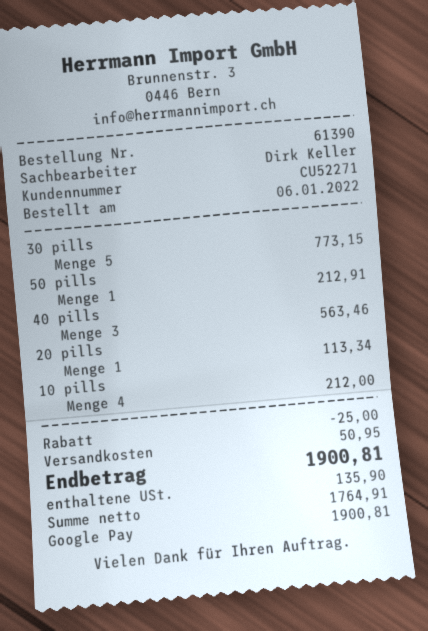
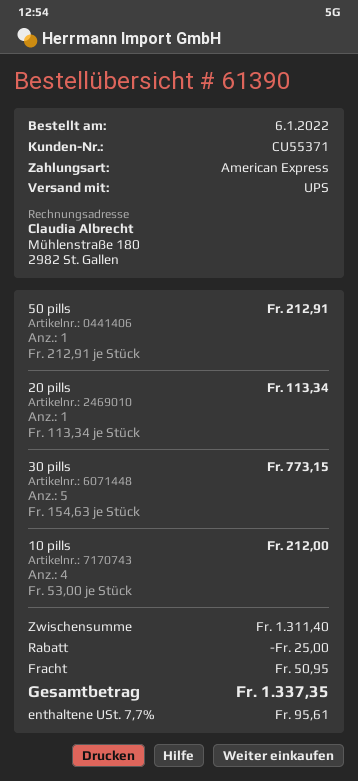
customer number: CU52271 -> CU55371
payment method: Google Pay -> American Express
40 pills: 3 for 563.46 -> none
tax: 135.90 -> 95.61
total: 1900.81 -> 1337.35

